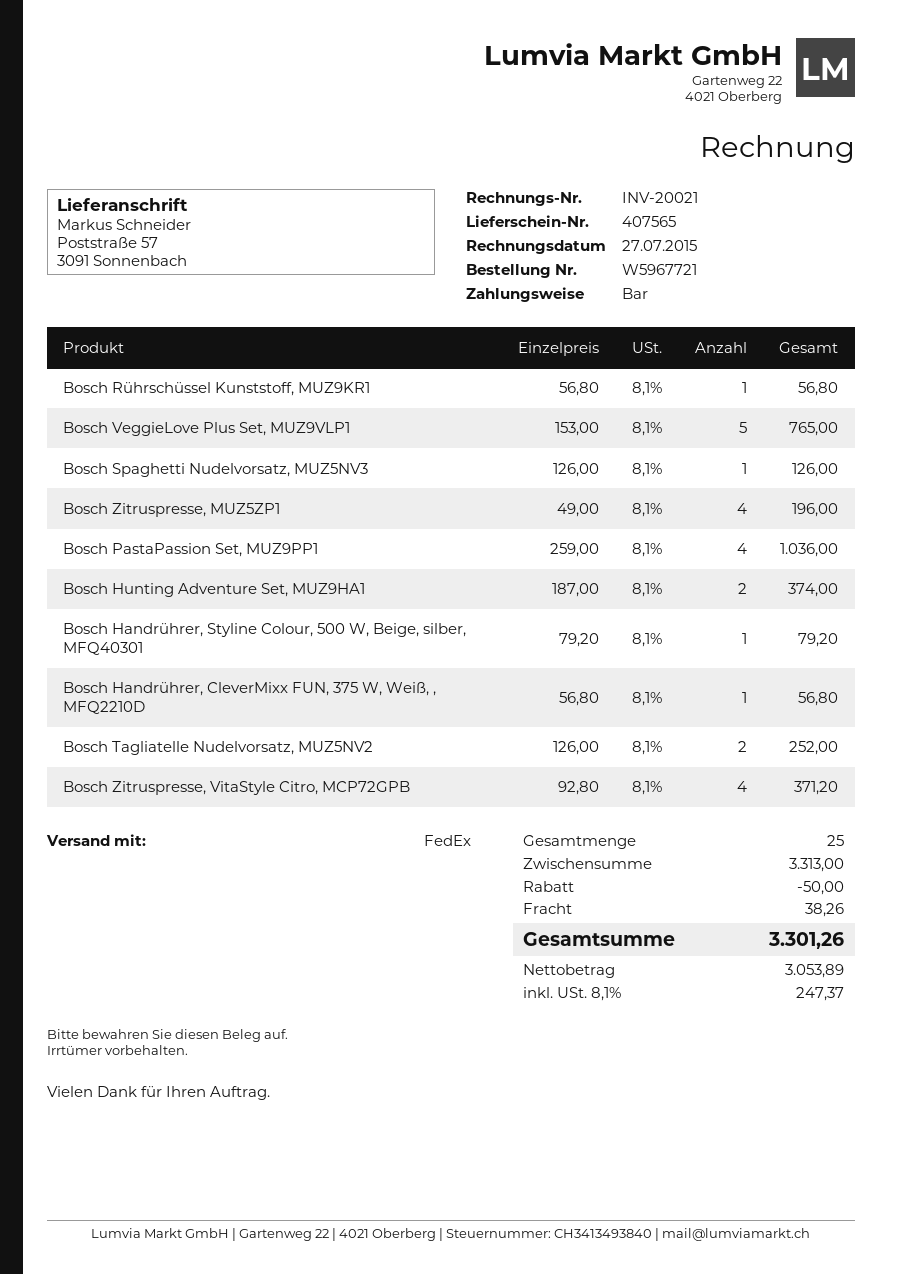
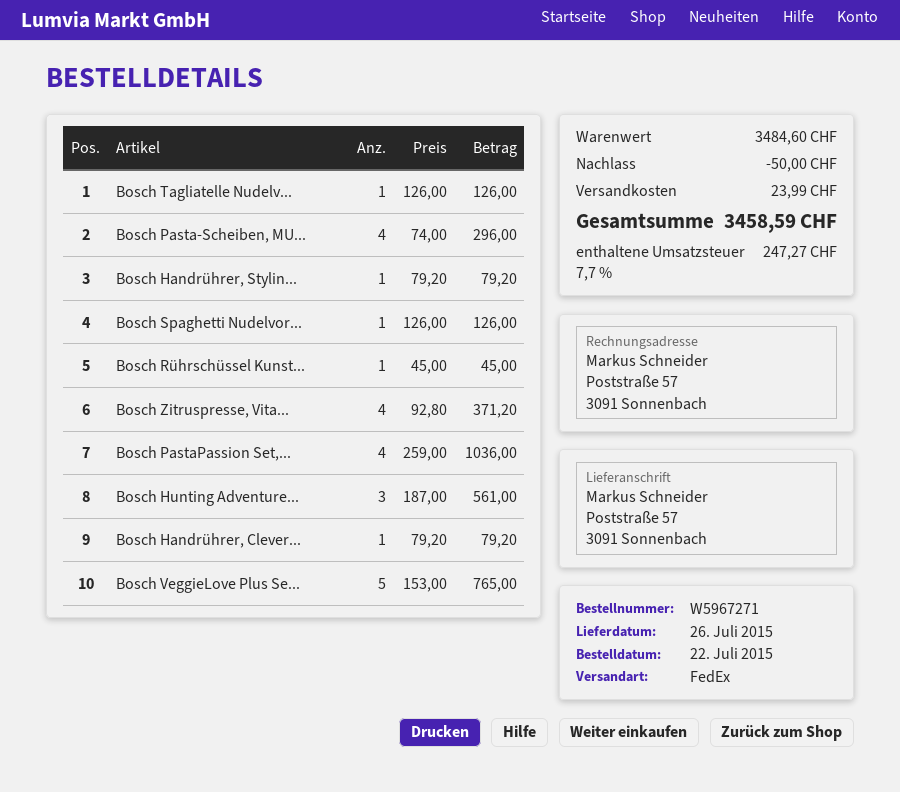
order number: W5967721 -> W5967271
Bosch Rührschüssel Kunststoff, MUZ9KR1: 1 x 56.80 = 56.80 -> 1 x 45.00 = 45.00
Bosch Zitruspresse, MUZ5ZP1: 4 x 49.00 = 196.00 -> none
Bosch Hunting Adventure Set, MUZ9HA1: 2 x 187.00 = 374.00 -> 3 x 187.00 = 561.00
Bosch Handrührer, CleverMixx FUN, 375 W, Weiß, , MFQ2210D: 1 x 56.80 = 56.80 -> 1 x 79.20 = 79.20
Bosch Tagliatelle Nudelvorsatz, MUZ5NV2: 2 x 126.00 = 252.00 -> 1 x 126.00 = 126.00
Bosch Pasta-Scheiben, MU...: none -> 4 x 74.00 = 296.00
subtotal: 3313.00 -> 3484.60
shipping: 38.26 -> 23.99
tax: 8.1% = 247.37 -> 7.7% = 247.27
total: 3301.26 -> 3458.59

